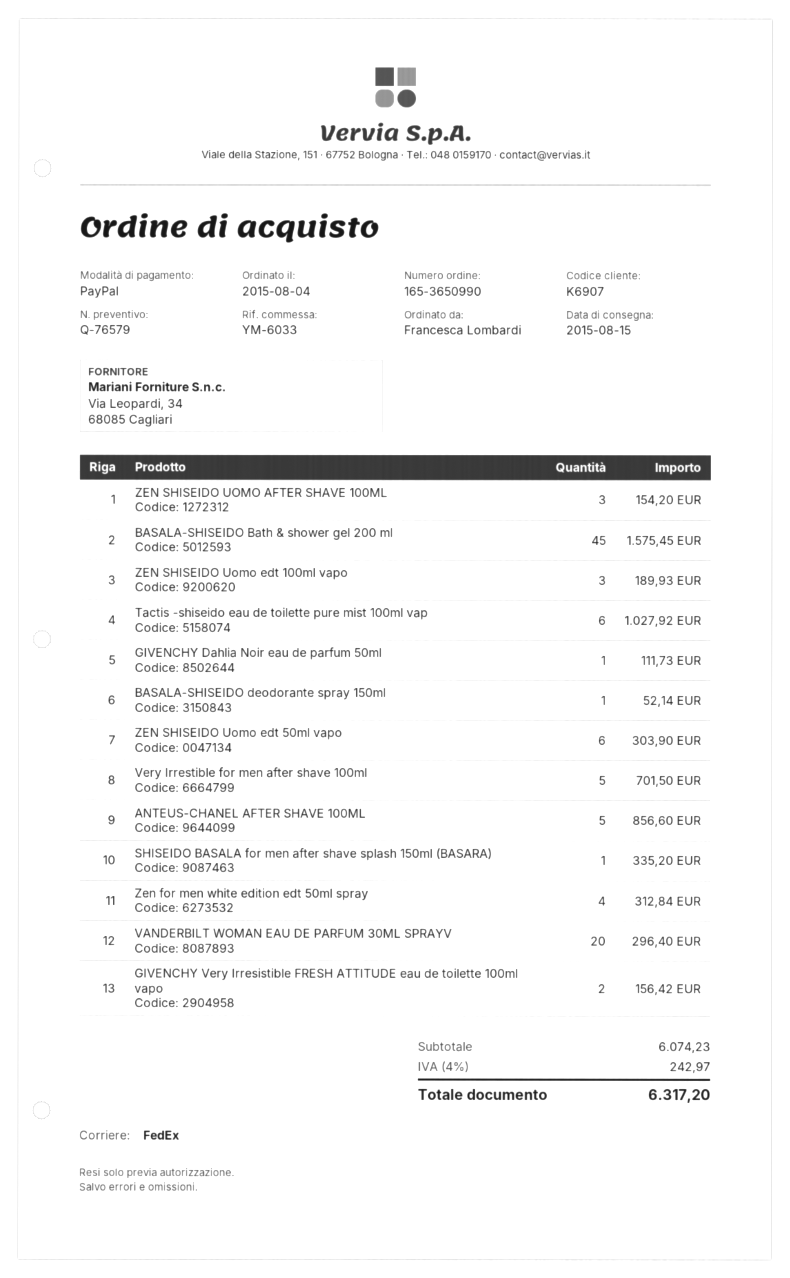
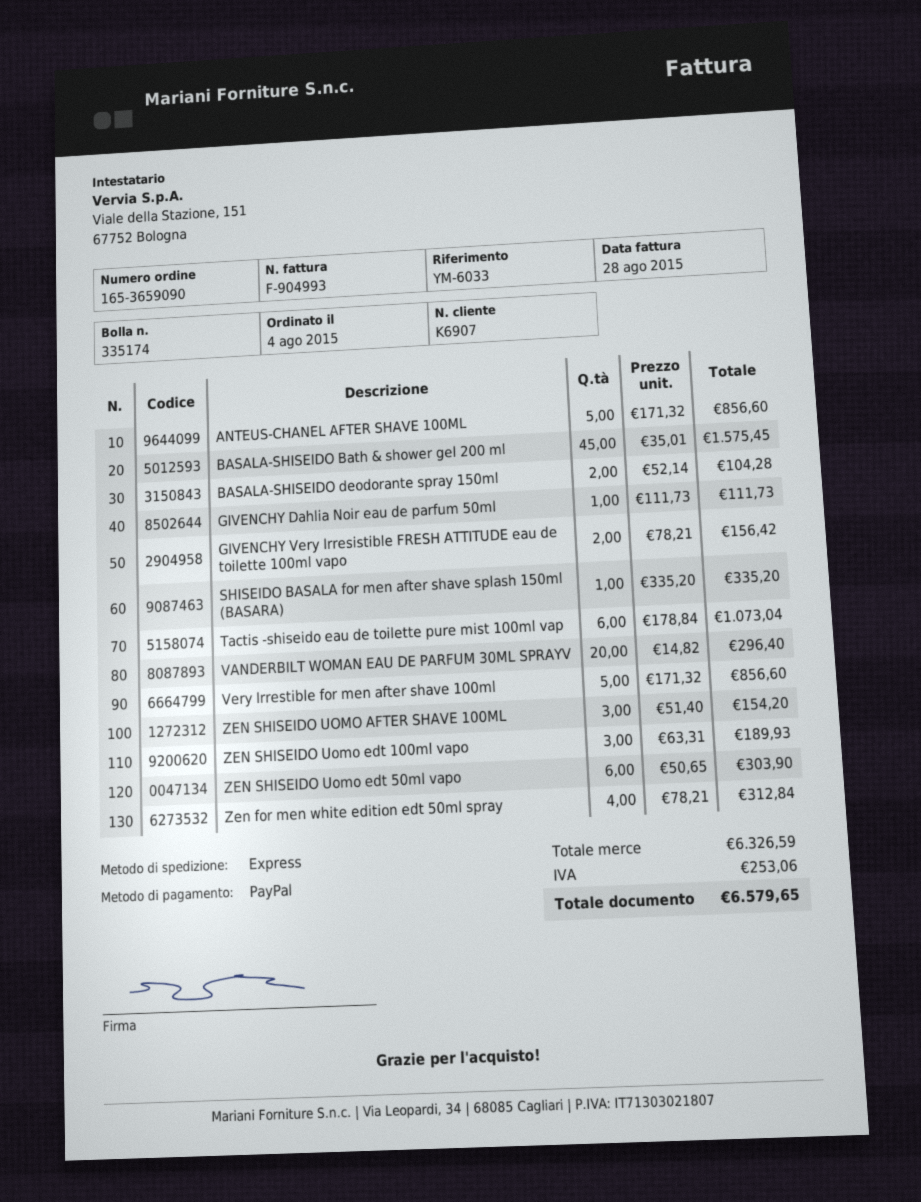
order number: 165-3650990 -> 165-3659090
shipping method: FedEx -> express
Tactis -shiseido eau de toilette pure mist 100ml vap: 6 for 1027.92 -> 6 for 1073.04
BASALA-SHISEIDO deodorante spray 150ml: 1 for 52.14 -> 2 for 104.28
Very Irrestible for men after shave 100ml: 5 for 701.50 -> 5 for 856.60
subtotal: 6074.23 -> 6326.59
tax: 242.97 -> 253.06
total: 6317.20 -> 6579.65

